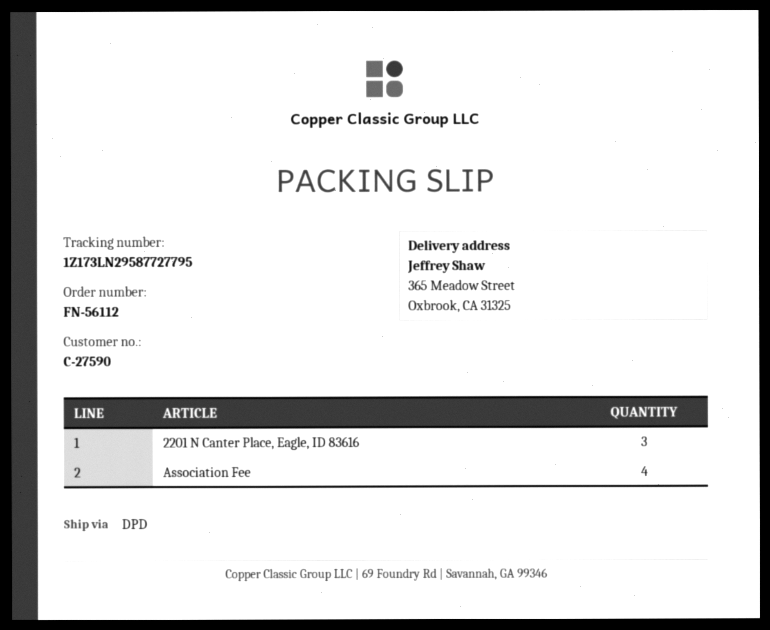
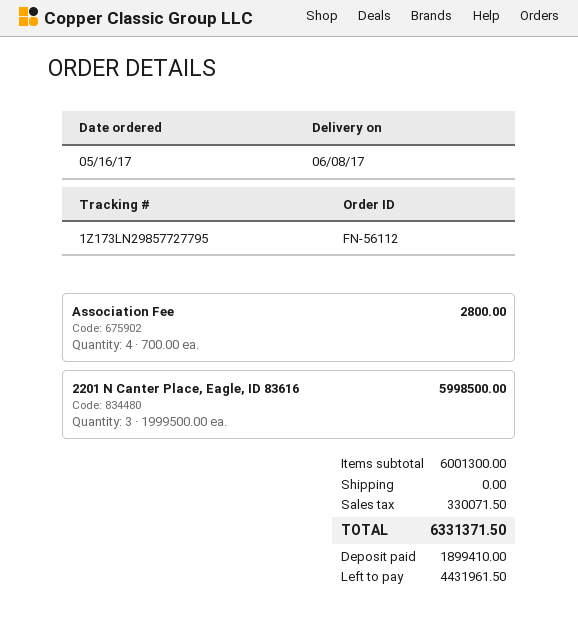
tracking number: 1Z173LN29587727795 -> 1Z173LN29857727795

